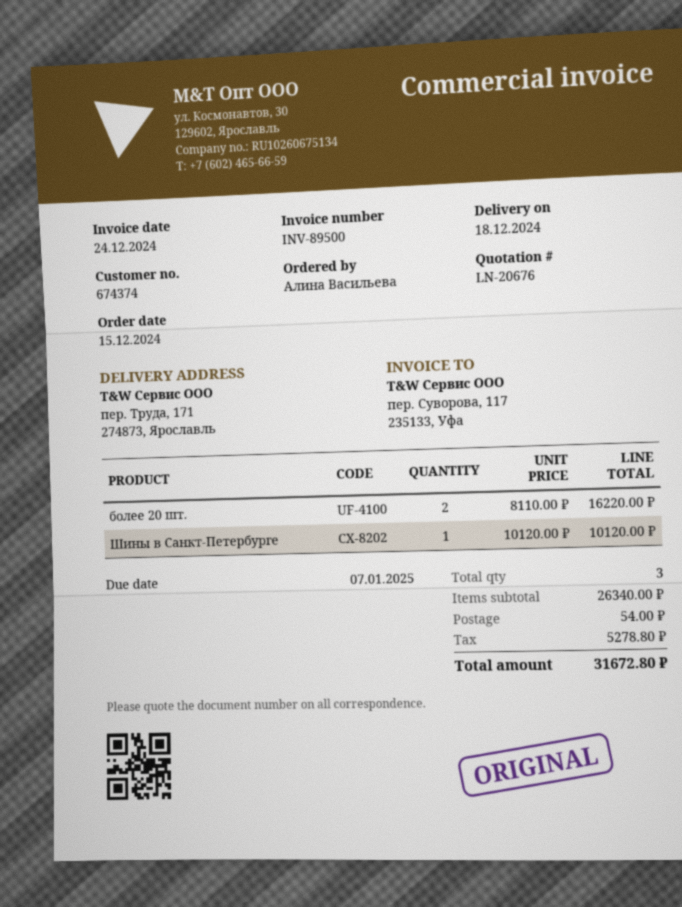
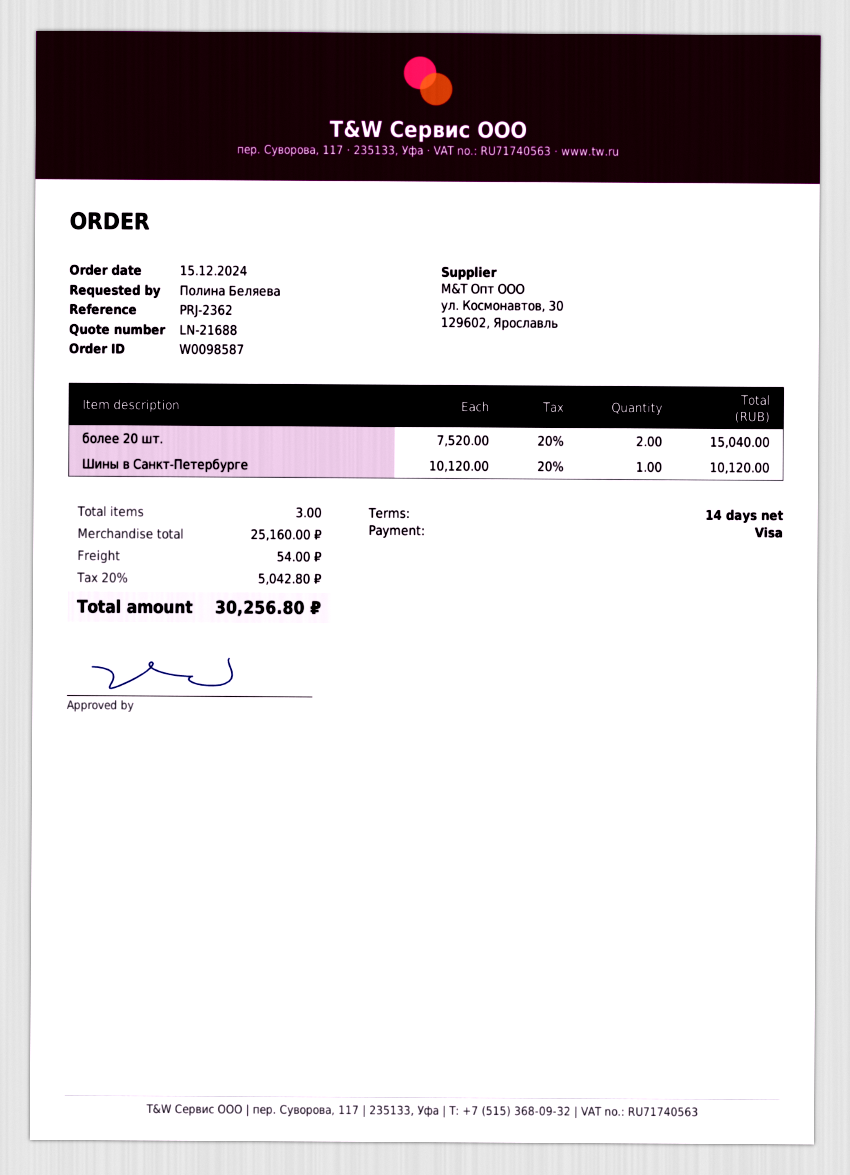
quote number: LN-20676 -> LN-21688
ordered by: Алина Васильева -> Полина Беляева
более 20 шт.: 2 x 8110.00 = 16220.00 -> 2 x 7520.00 = 15040.00
subtotal: 26340.00 -> 25160.00
tax: 5278.80 -> 5042.80
total: 31672.80 -> 30256.80

